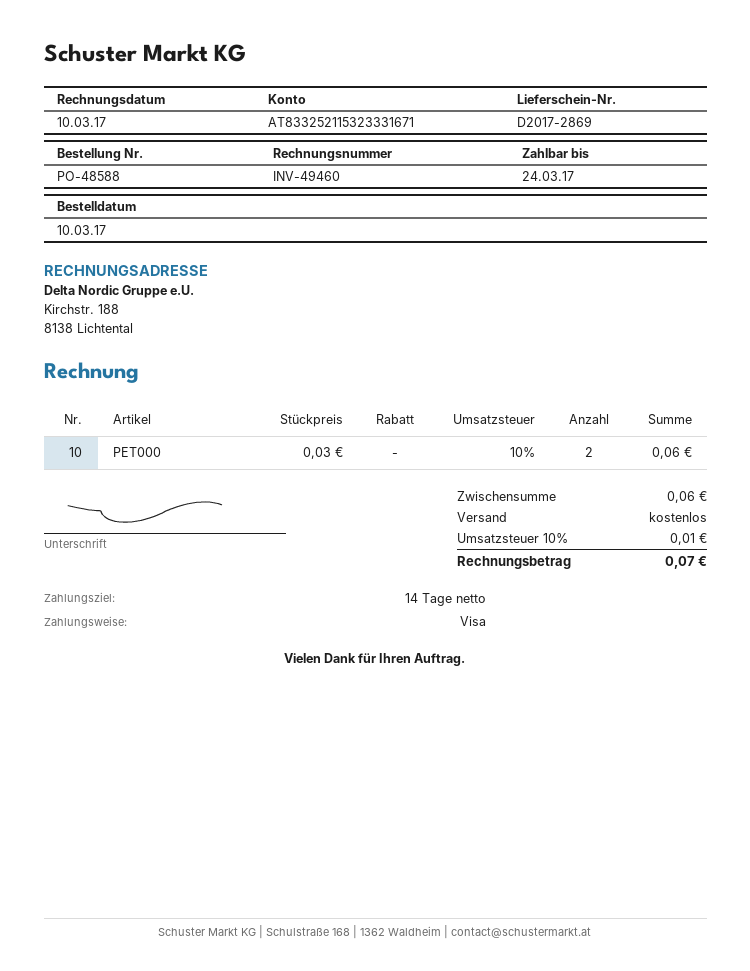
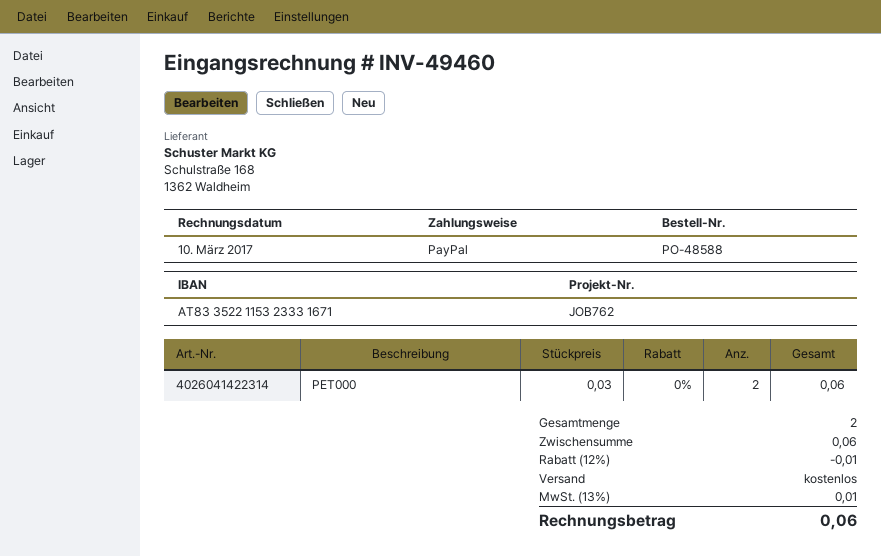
payment method: Visa -> PayPal
bank account: AT833252115323331671 -> AT833522115323331671
discount: none -> 12% = 0.01
tax: 10% = 0.01 -> 13% = 0.01
total: 0.07 -> 0.06

